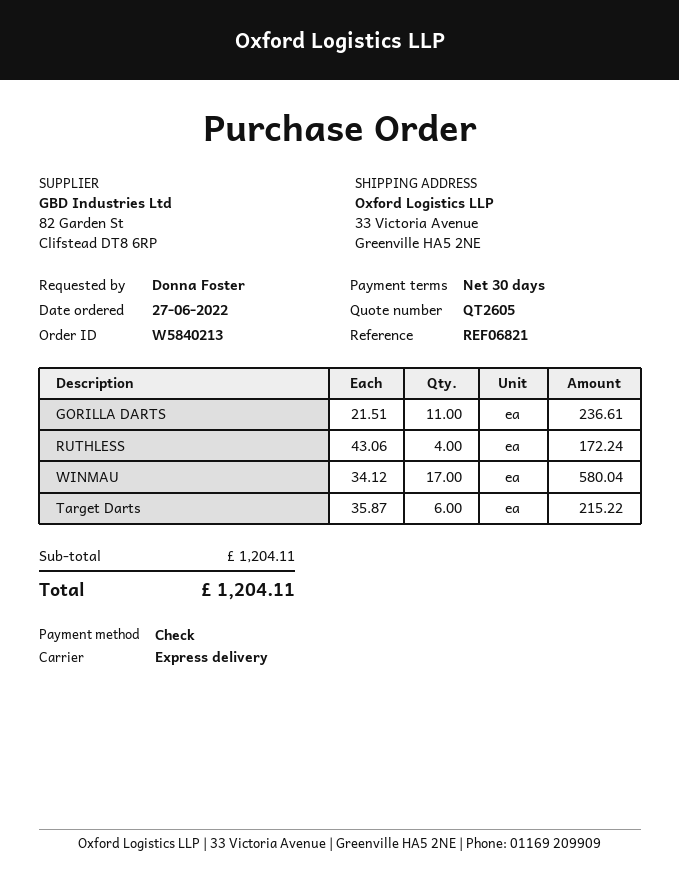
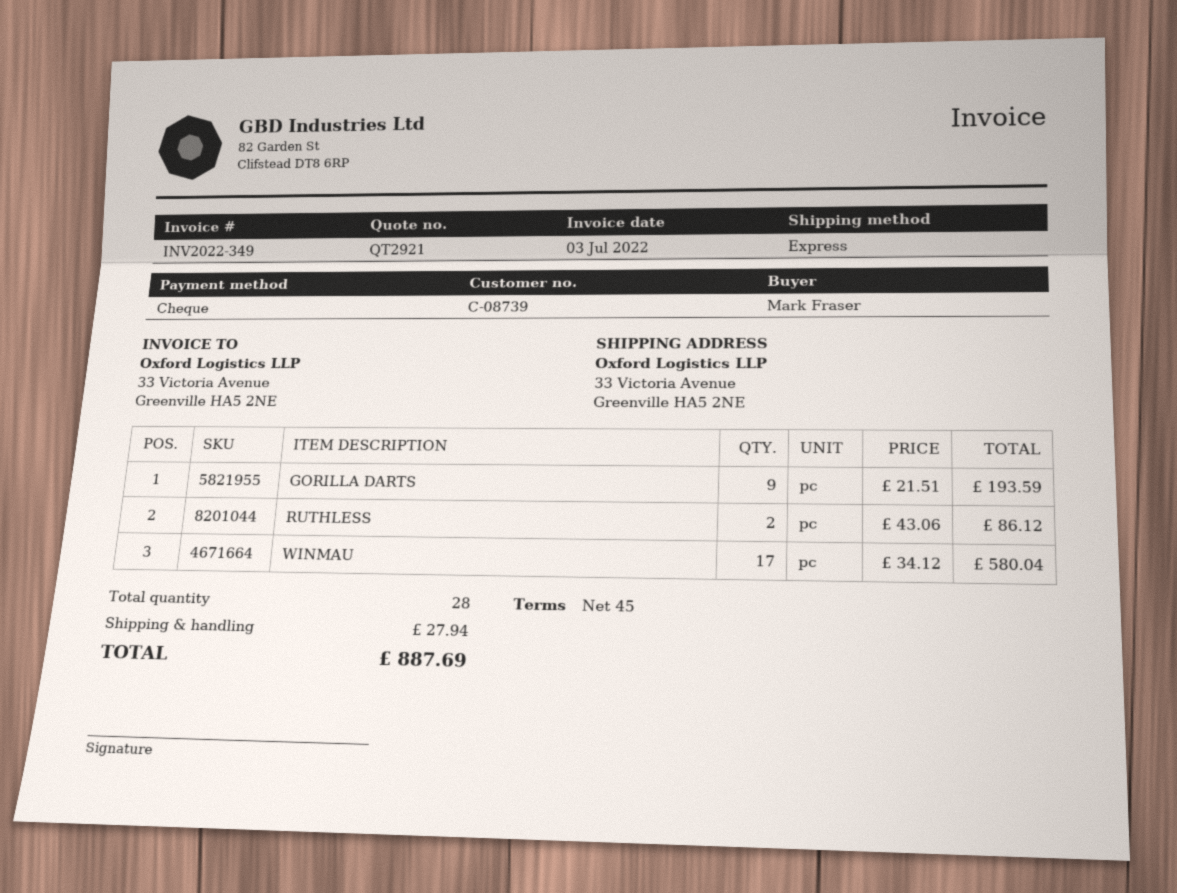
quote number: QT2605 -> QT2921
payment terms: 30 days -> 45 days
ordered by: Donna Foster -> Mark Fraser
GORILLA DARTS: 11 x 21.51 = 236.61 -> 9 x 21.51 = 193.59
RUTHLESS: 4 x 43.06 = 172.24 -> 2 x 43.06 = 86.12
Target Darts: 6 x 35.87 = 215.22 -> none
shipping: none -> 27.94
total: 1204.11 -> 887.69

